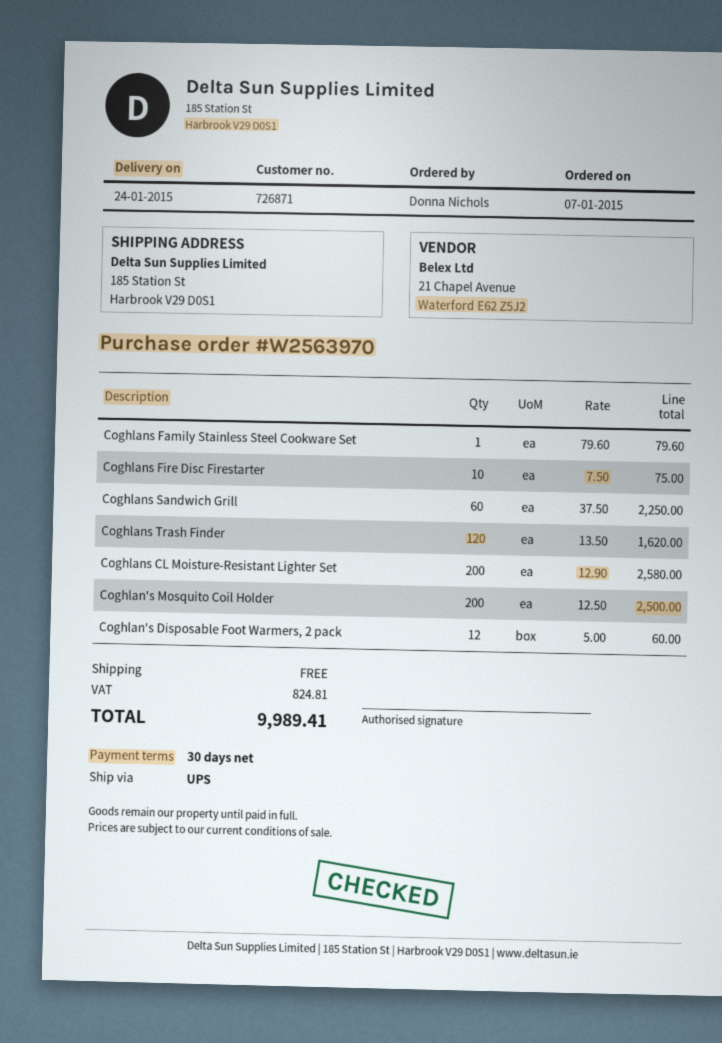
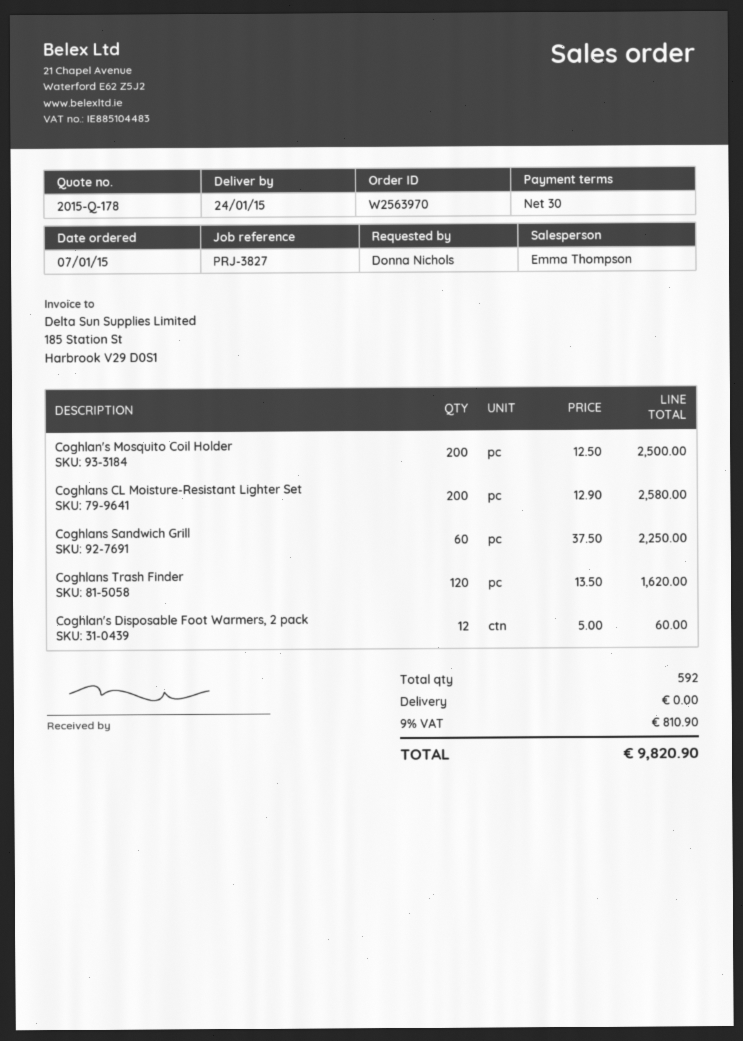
Coghlans Family Stainless Steel Cookware Set: 1 x 79.60 = 79.60 -> none
Coghlans Fire Disc Firestarter: 10 x 7.50 = 75.00 -> none
tax: 824.81 -> 810.90
total: 9989.41 -> 9820.90

